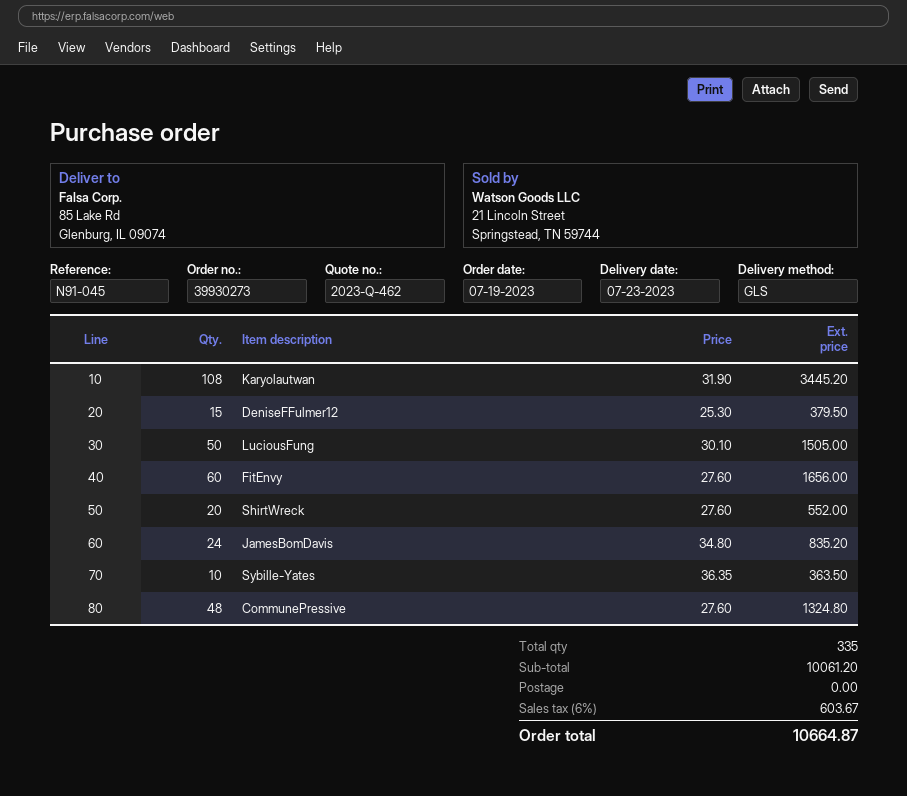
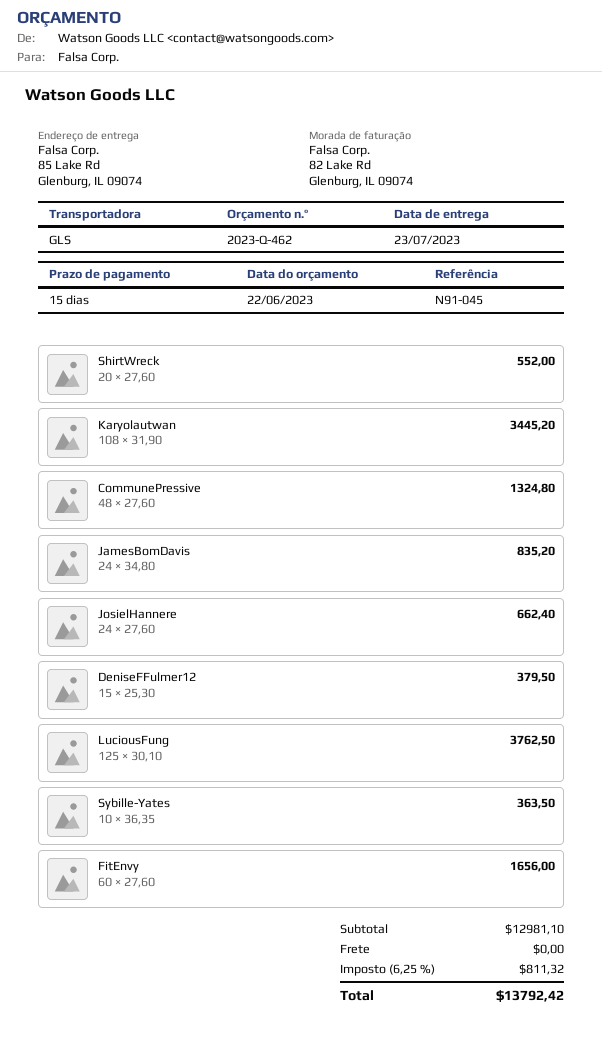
LuciousFung: 50 x 30.10 = 1505.00 -> 125 x 30.10 = 3762.50
JosielHannere: none -> 24 x 27.60 = 662.40
subtotal: 10061.20 -> 12981.10
tax: 6% = 603.67 -> 6.25% = 811.32
total: 10664.87 -> 13792.42

